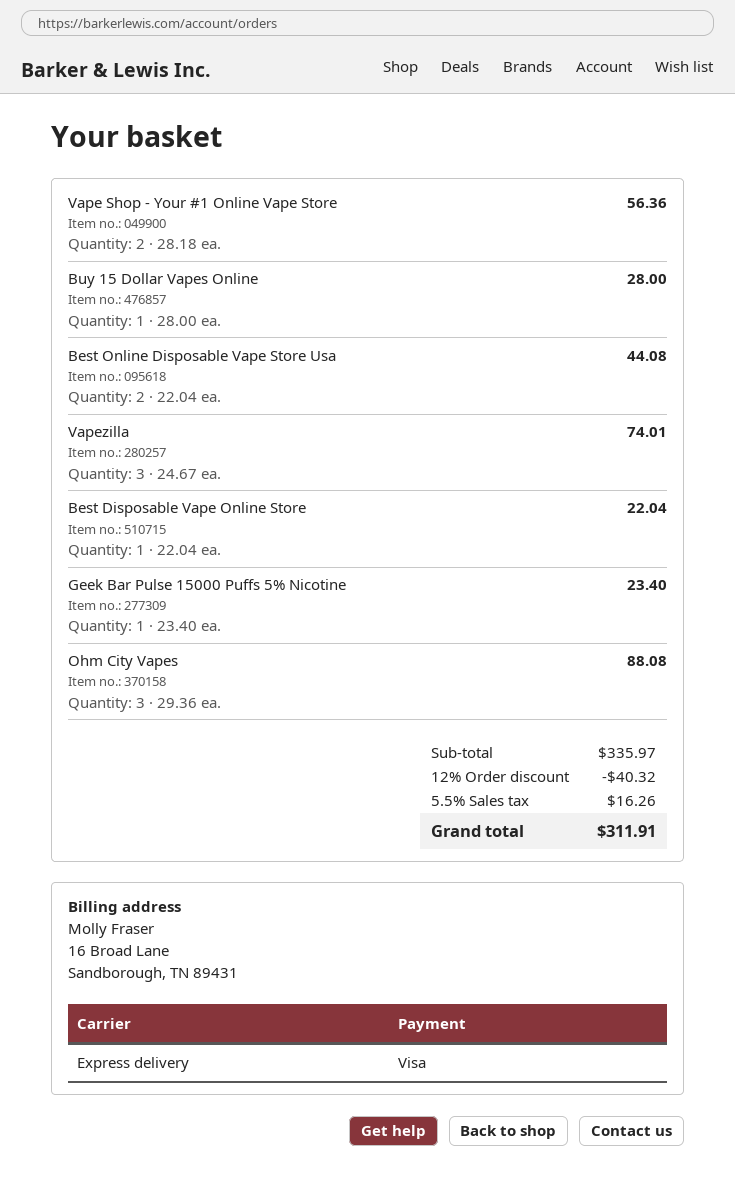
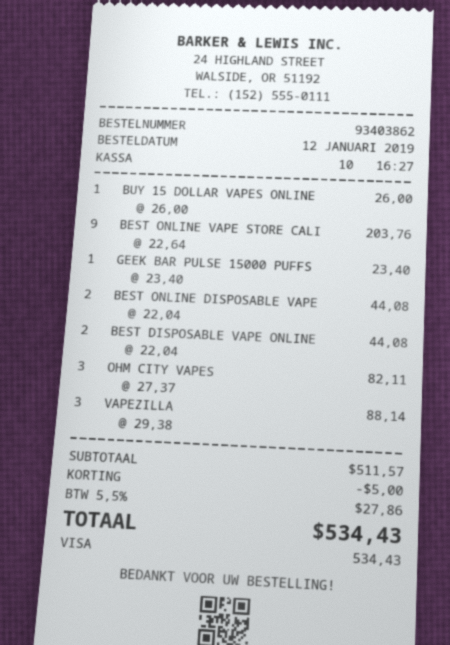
Vape Shop - Your #1 Online Vape Store: 2 x 28.18 = 56.36 -> none
Buy 15 Dollar Vapes Online: 1 x 28.00 = 28.00 -> 1 x 26.00 = 26.00
Vapezilla: 3 x 24.67 = 74.01 -> 3 x 29.38 = 88.14
Best Disposable Vape Online Store: 1 x 22.04 = 22.04 -> 2 x 22.04 = 44.08
Ohm City Vapes: 3 x 29.36 = 88.08 -> 3 x 27.37 = 82.11
BEST ONLINE VAPE STORE CALI: none -> 9 x 22.64 = 203.76
subtotal: 335.97 -> 511.57
discount: 40.32 -> 5.00
tax: 5.5% = 16.26 -> 5.5% = 27.86
total: 311.91 -> 534.43

